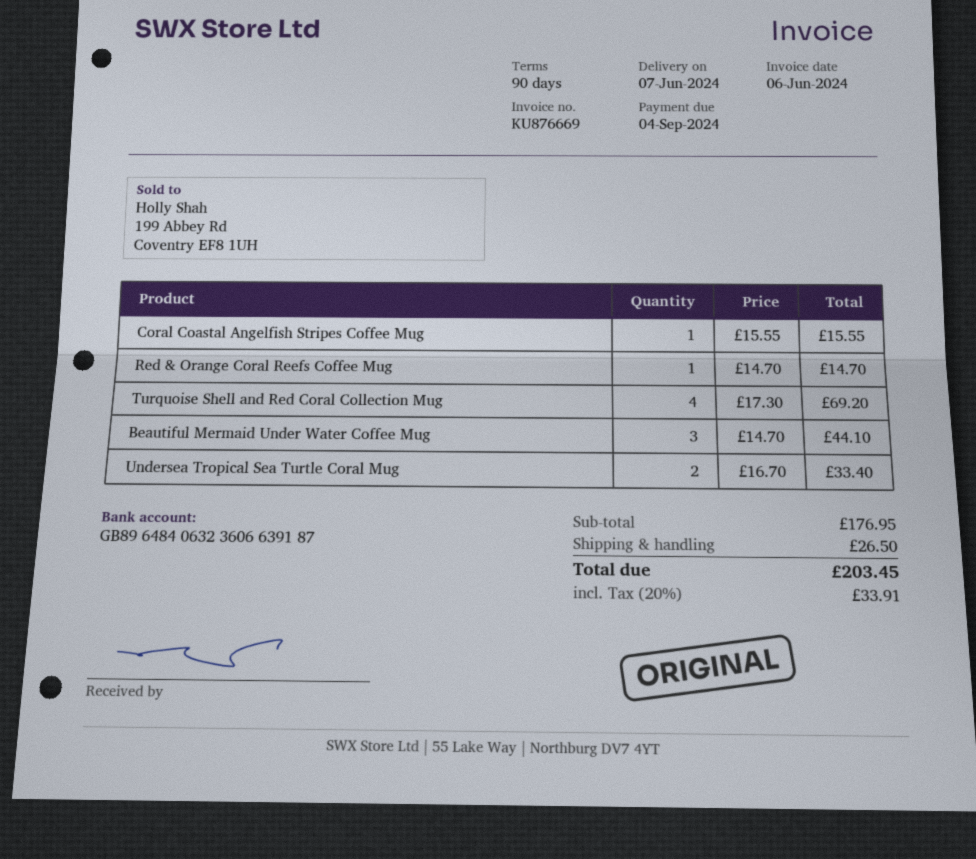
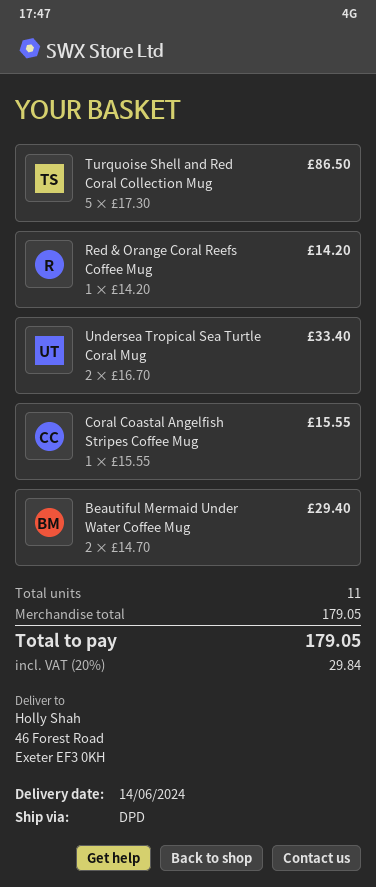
delivery date: 2024-06-07 -> 2024-06-14
Red & Orange Coral Reefs Coffee Mug: 1 x 14.70 = 14.70 -> 1 x 14.20 = 14.20
Turquoise Shell and Red Coral Collection Mug: 4 x 17.30 = 69.20 -> 5 x 17.30 = 86.50
Beautiful Mermaid Under Water Coffee Mug: 3 x 14.70 = 44.10 -> 2 x 14.70 = 29.40
subtotal: 176.95 -> 179.05
shipping: 26.50 -> none
tax: 20% = 33.91 -> 20% = 29.84
total: 203.45 -> 179.05

